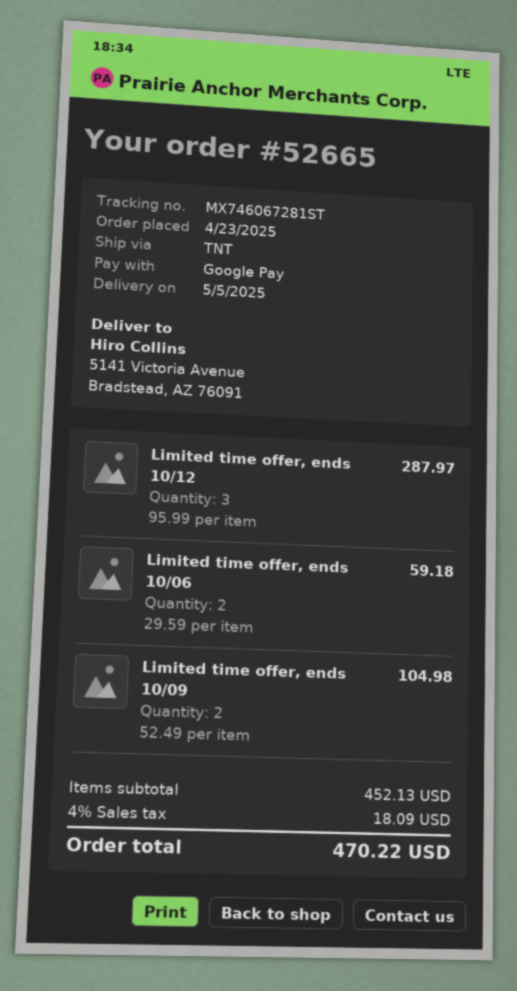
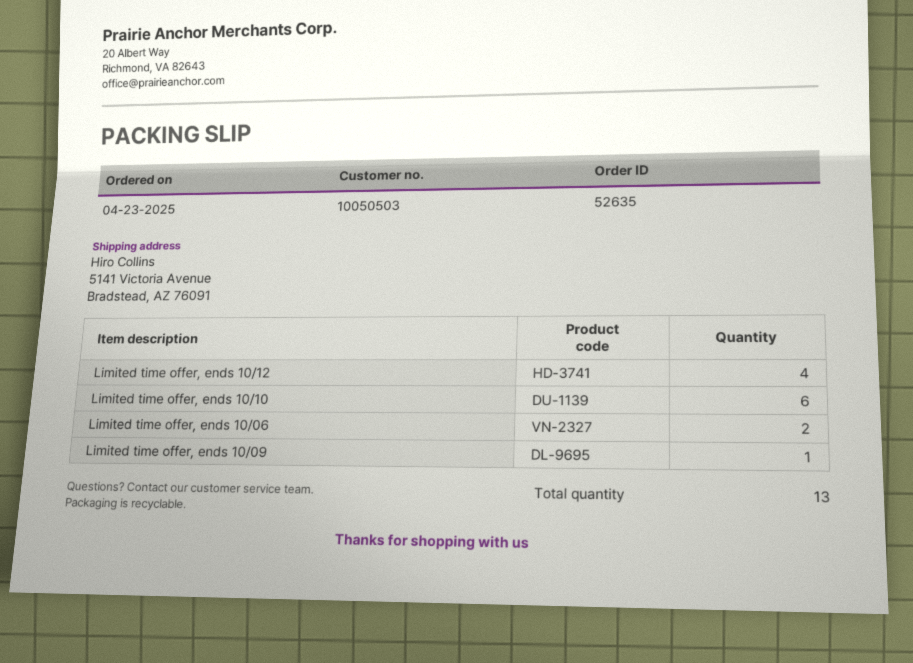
order number: 52665 -> 52635
Limited time offer, ends 10/12: 3 -> 4
Limited time offer, ends 10/09: 2 -> 1
Limited time offer, ends 10/10: none -> 6

